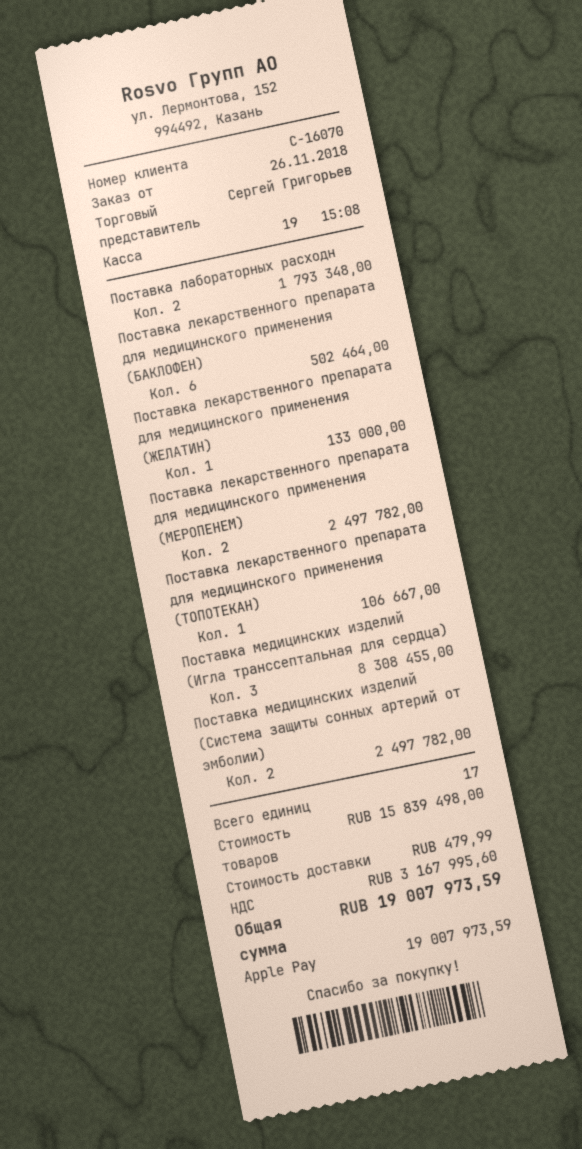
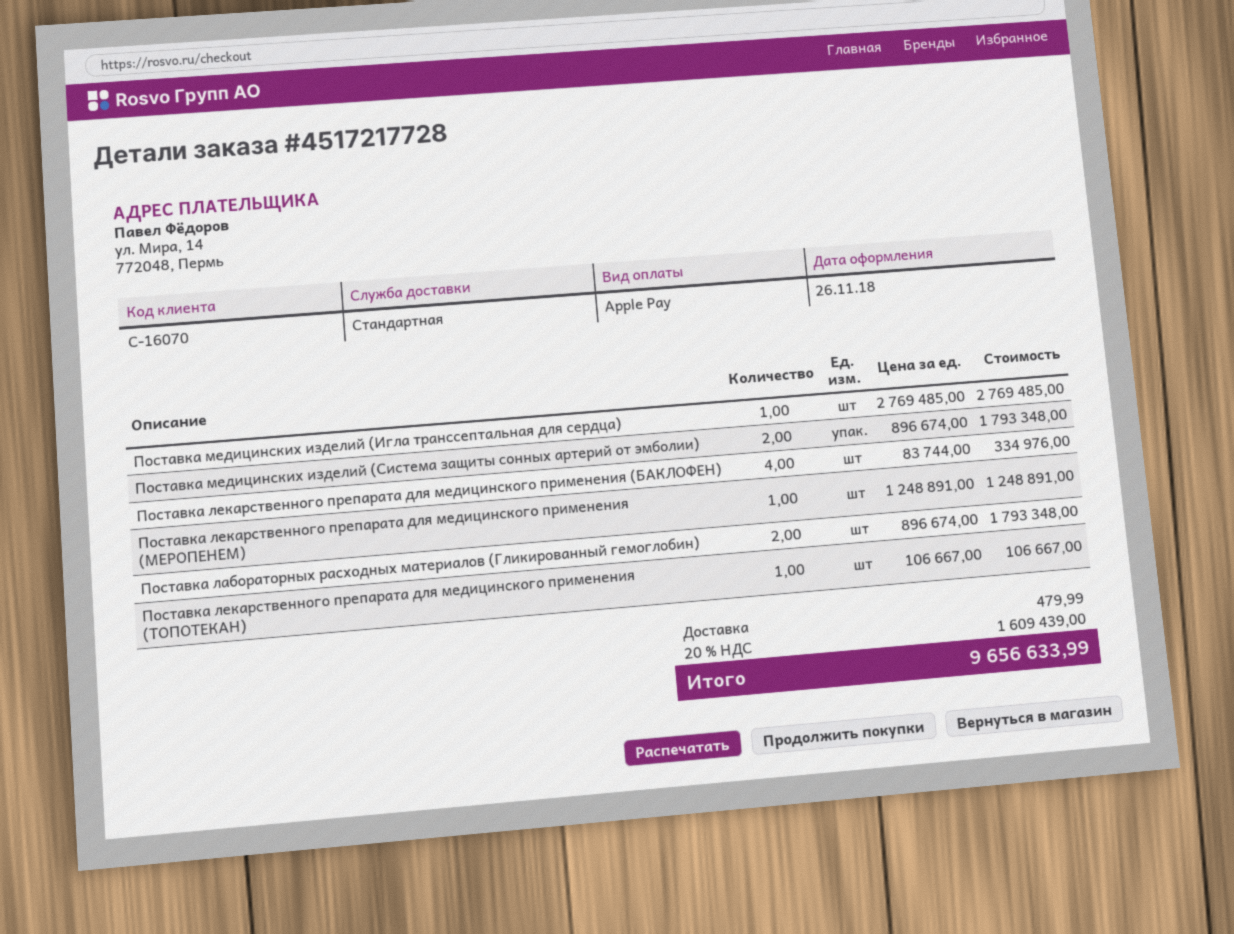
Поставка лекарственного препарата для медицинского применения (БАКЛОФЕН): 6 for 502464.00 -> 4 for 334976.00
Поставка лекарственного препарата для медицинского применения (ЖЕЛАТИН): 1 for 133000.00 -> none
Поставка лекарственного препарата для медицинского применения (МЕРОПЕНЕМ): 2 for 2497782.00 -> 1 for 1248891.00
Поставка медицинских изделий (Игла транссептальная для сердца): 3 for 8308455.00 -> 1 for 2769485.00
Поставка медицинских изделий (Система защиты сонных артерий от эмболии): 2 for 2497782.00 -> 2 for 1793348.00
tax: 3167995.60 -> 1609439.00
total: 19007973.59 -> 9656633.99

